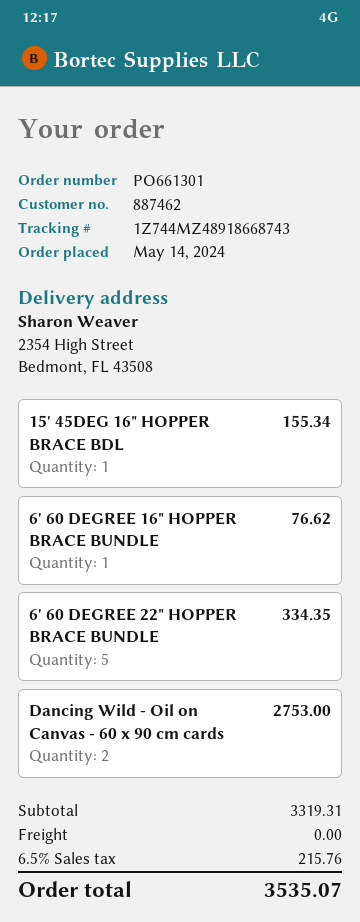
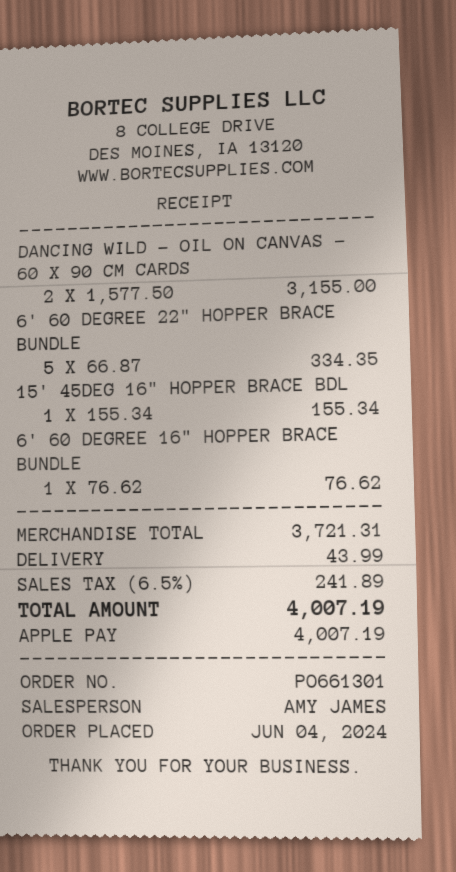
order date: 2024-05-14 -> 2024-06-04
Dancing Wild - Oil on Canvas - 60 x 90 cm cards: 2 for 2753.00 -> 2 for 3155.00
subtotal: 3319.31 -> 3721.31
shipping: 0.00 -> 43.99
tax: 6.5% = 215.76 -> 6.5% = 241.89
total: 3535.07 -> 4007.19

